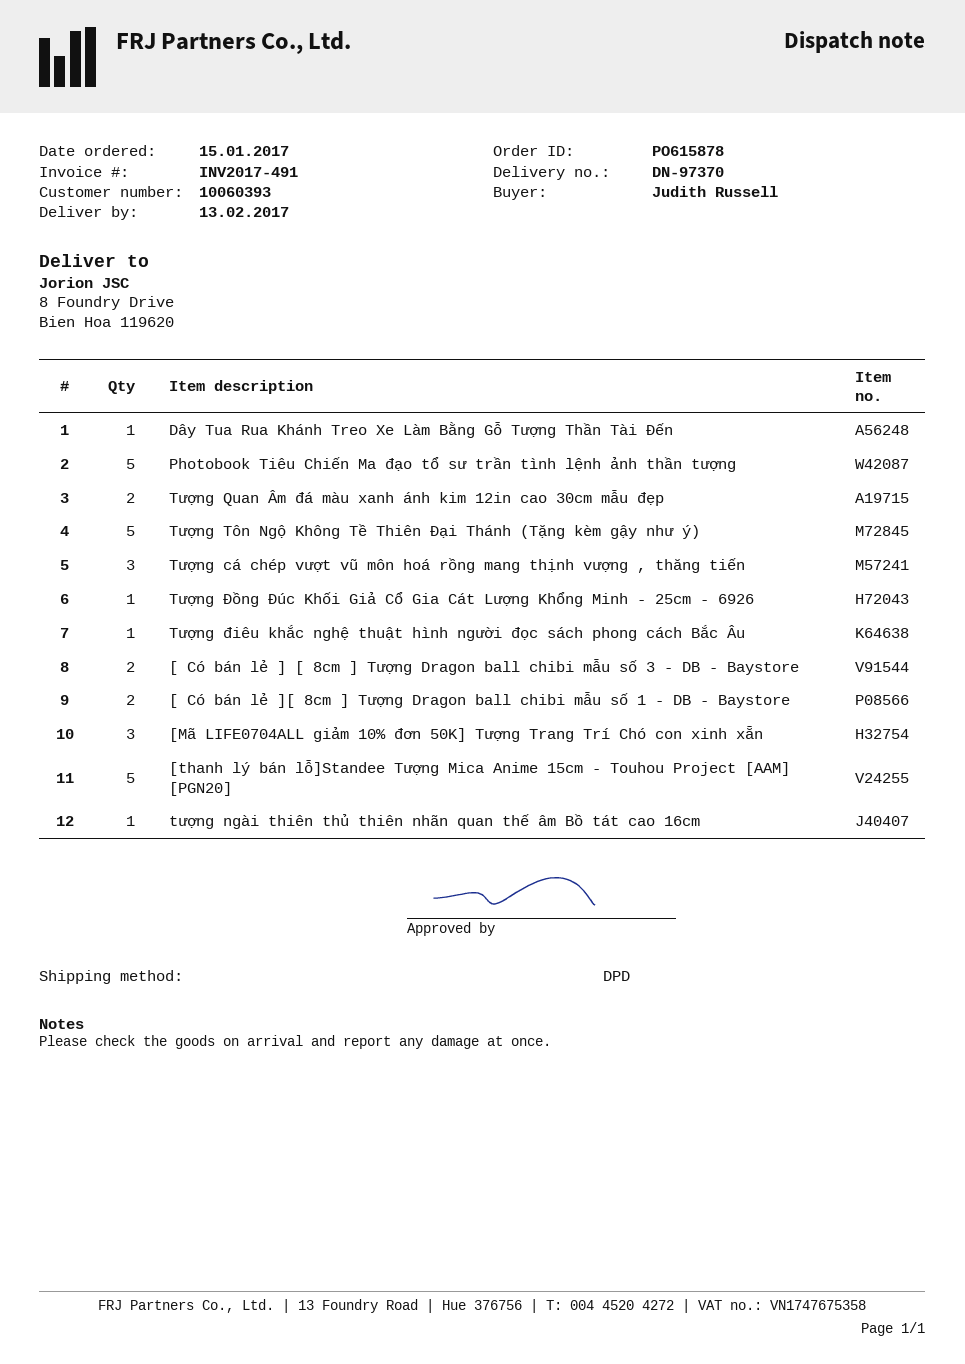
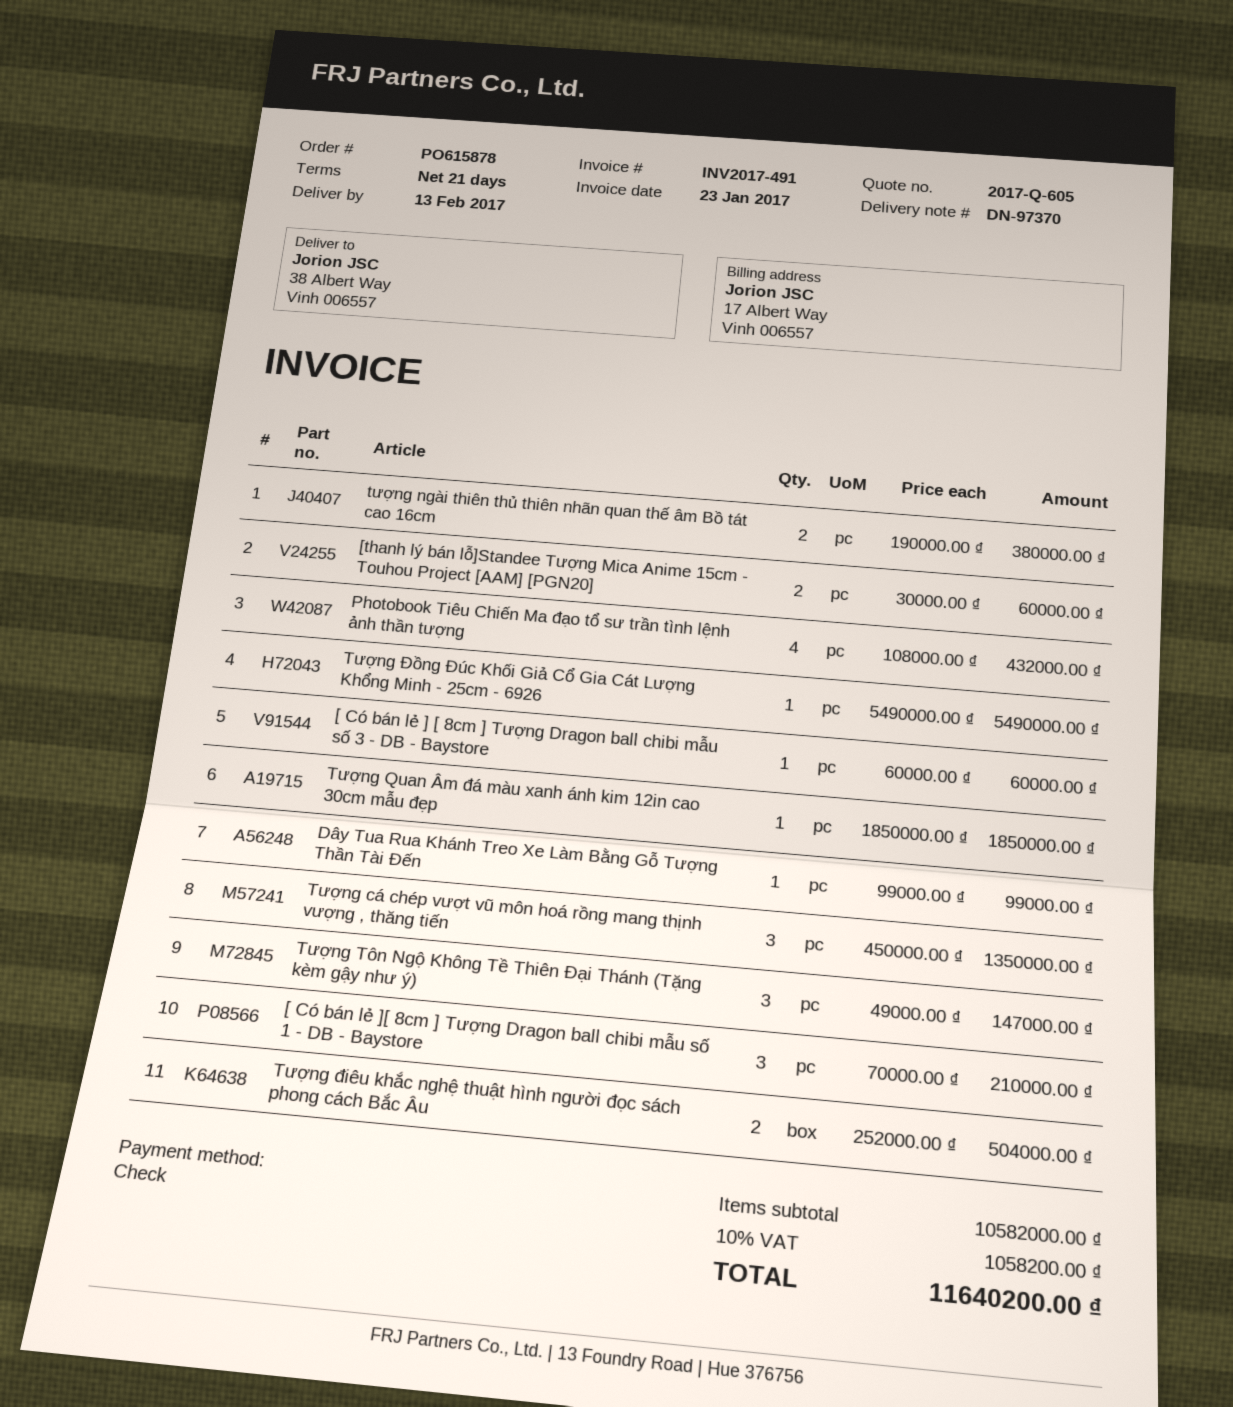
ship to: 8 Foundry Drive, Bien Hoa 119620 -> 38 Albert Way, Vinh 006557
Photobook Tiêu Chiến Ma đạo tổ sư trần tình lệnh ảnh thần tượng: 5 -> 4
Tượng Quan Âm đá màu xanh ánh kim 12in cao 30cm mẫu đẹp: 2 -> 1
Tượng Tôn Ngộ Không Tề Thiên Đại Thánh (Tặng kèm gậy như ý): 5 -> 3
Tượng điêu khắc nghệ thuật hình người đọc sách phong cách Bắc Âu: 1 -> 2
[ Có bán lẻ ] [ 8cm ] Tượng Dragon ball chibi mẫu số 3 - DB - Baystore: 2 -> 1
[ Có bán lẻ ][ 8cm ] Tượng Dragon ball chibi mẫu số 1 - DB - Baystore: 2 -> 3
[Mã LIFE0704ALL giảm 10% đơn 50K] Tượng Trang Trí Chó con xinh xẵn: 3 -> none
[thanh lý bán lỗ]Standee Tượng Mica Anime 15cm - Touhou Project [AAM] [PGN20]: 5 -> 2
tượng ngài thiên thủ thiên nhãn quan thế âm Bồ tát cao 16cm: 1 -> 2

